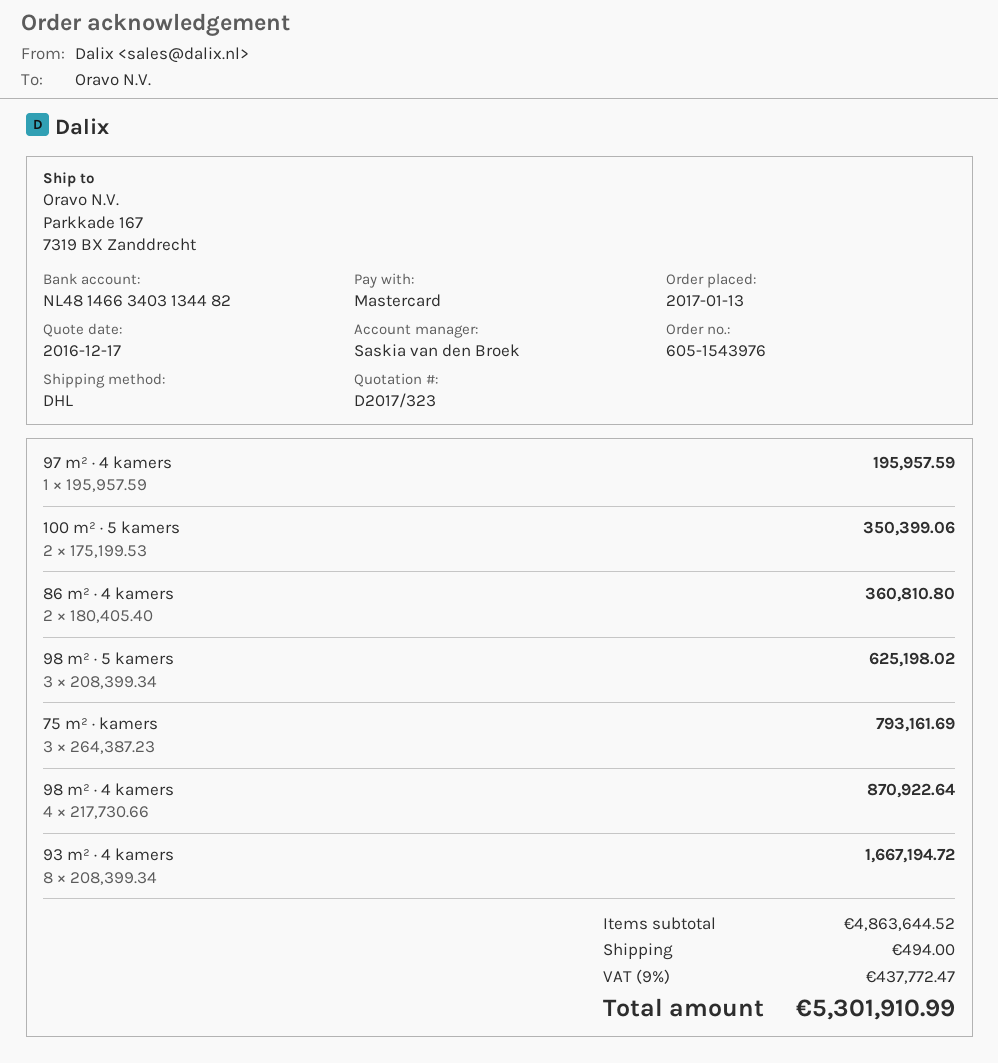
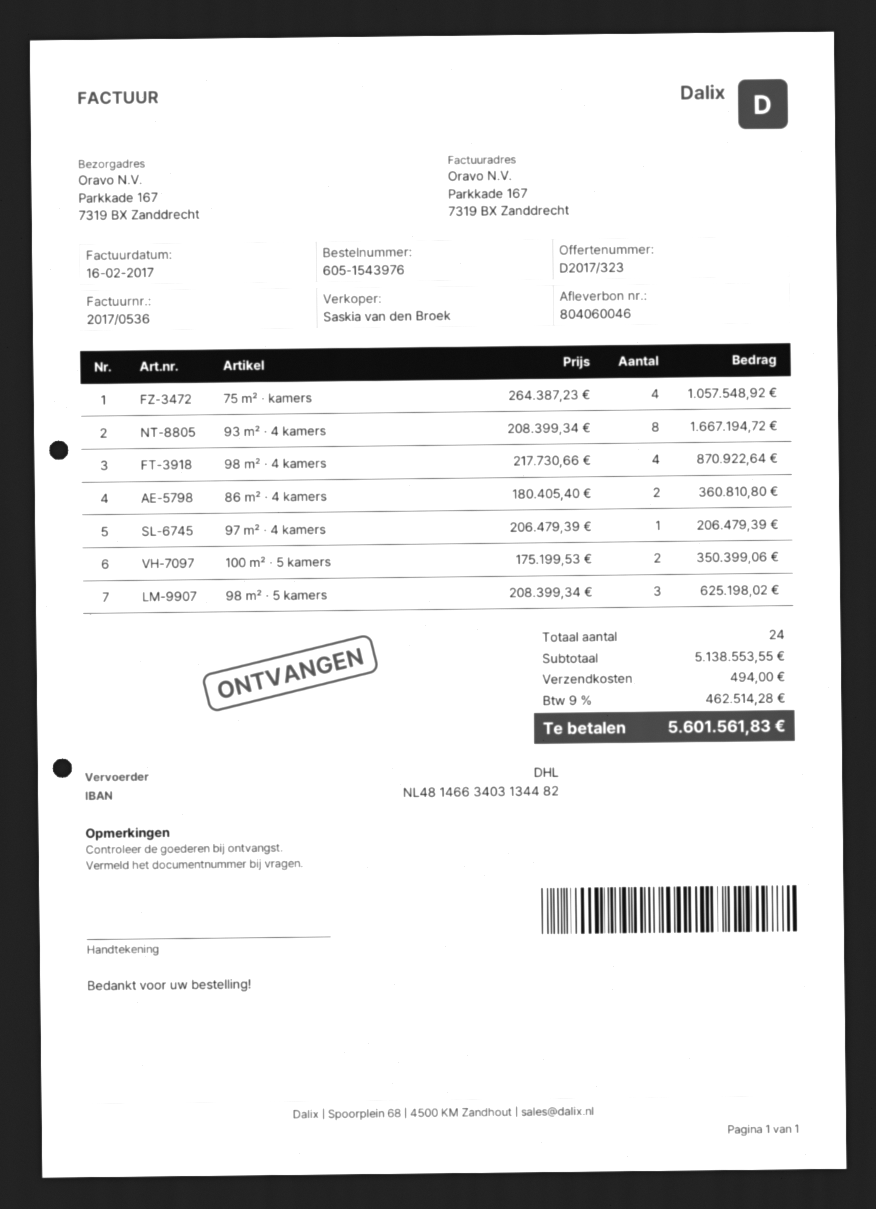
97 m² · 4 kamers: 1 x 195957.59 = 195957.59 -> 1 x 206479.39 = 206479.39
75 m² · kamers: 3 x 264387.23 = 793161.69 -> 4 x 264387.23 = 1057548.92
subtotal: 4863644.52 -> 5138553.55
tax: 9% = 437772.47 -> 9% = 462514.28
total: 5301910.99 -> 5601561.83

